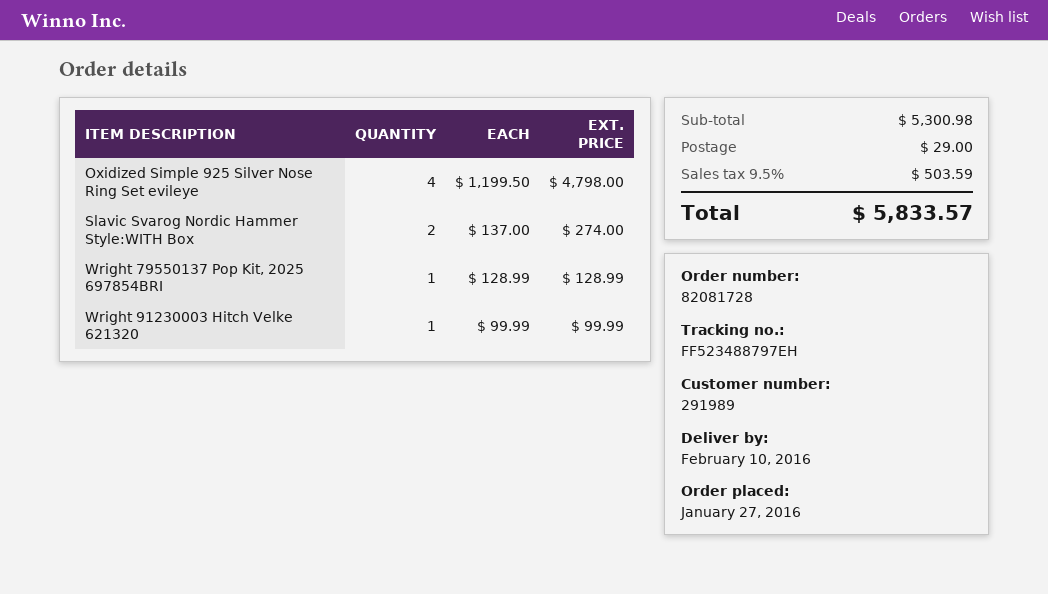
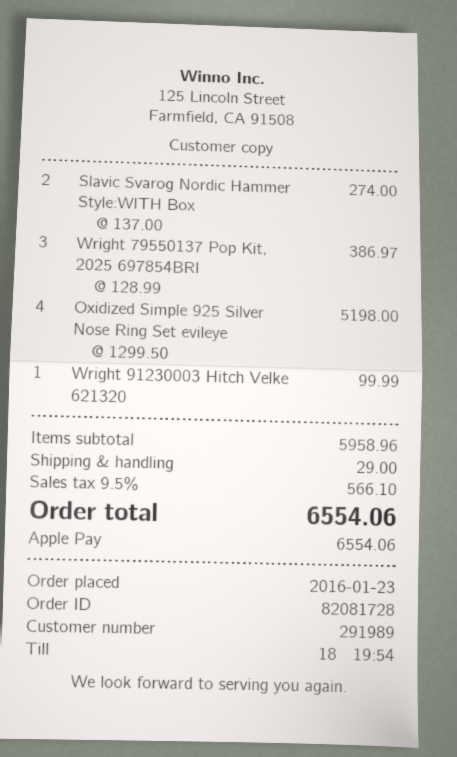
order date: 2016-01-27 -> 2016-01-23
Oxidized Simple 925 Silver Nose Ring Set evileye: 4 x 1199.50 = 4798.00 -> 4 x 1299.50 = 5198.00
Wright 79550137 Pop Kit, 2025 697854BRI: 1 x 128.99 = 128.99 -> 3 x 128.99 = 386.97
subtotal: 5300.98 -> 5958.96
tax: 9.5% = 503.59 -> 9.5% = 566.10
total: 5833.57 -> 6554.06

